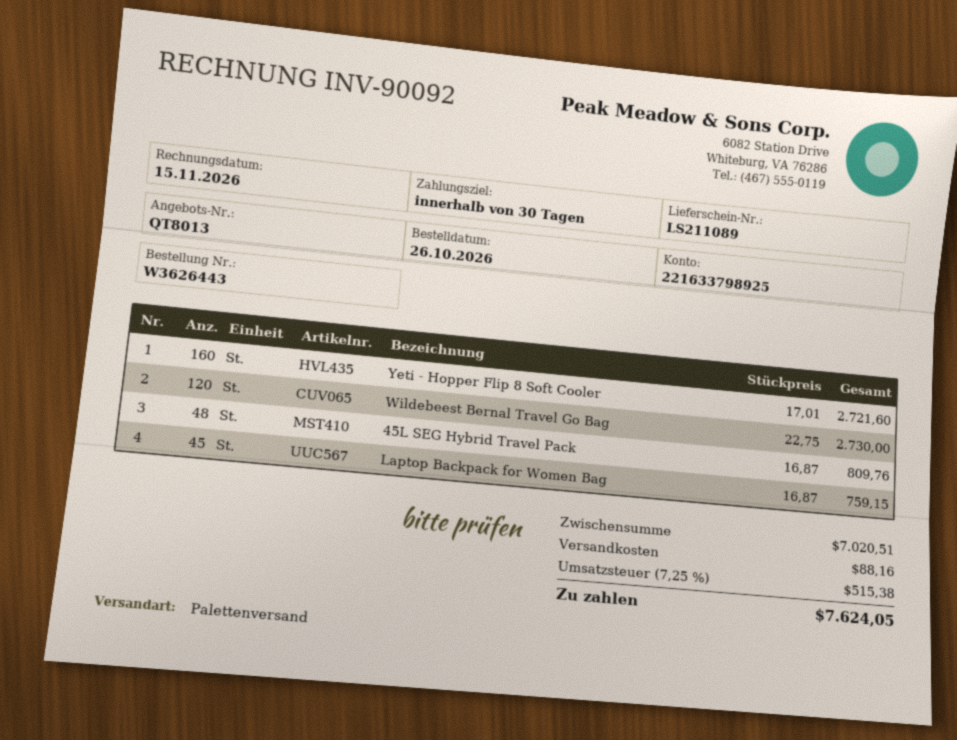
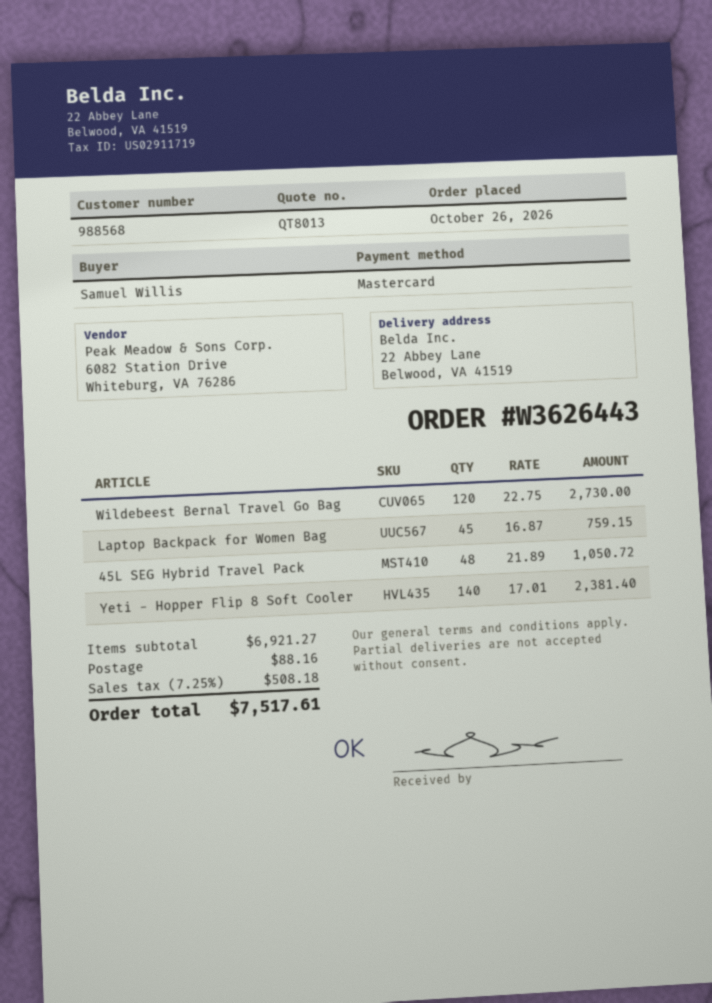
Yeti - Hopper Flip 8 Soft Cooler: 160 x 17.01 = 2721.60 -> 140 x 17.01 = 2381.40
45L SEG Hybrid Travel Pack: 48 x 16.87 = 809.76 -> 48 x 21.89 = 1050.72
subtotal: 7020.51 -> 6921.27
tax: 7.25% = 515.38 -> 7.25% = 508.18
total: 7624.05 -> 7517.61

